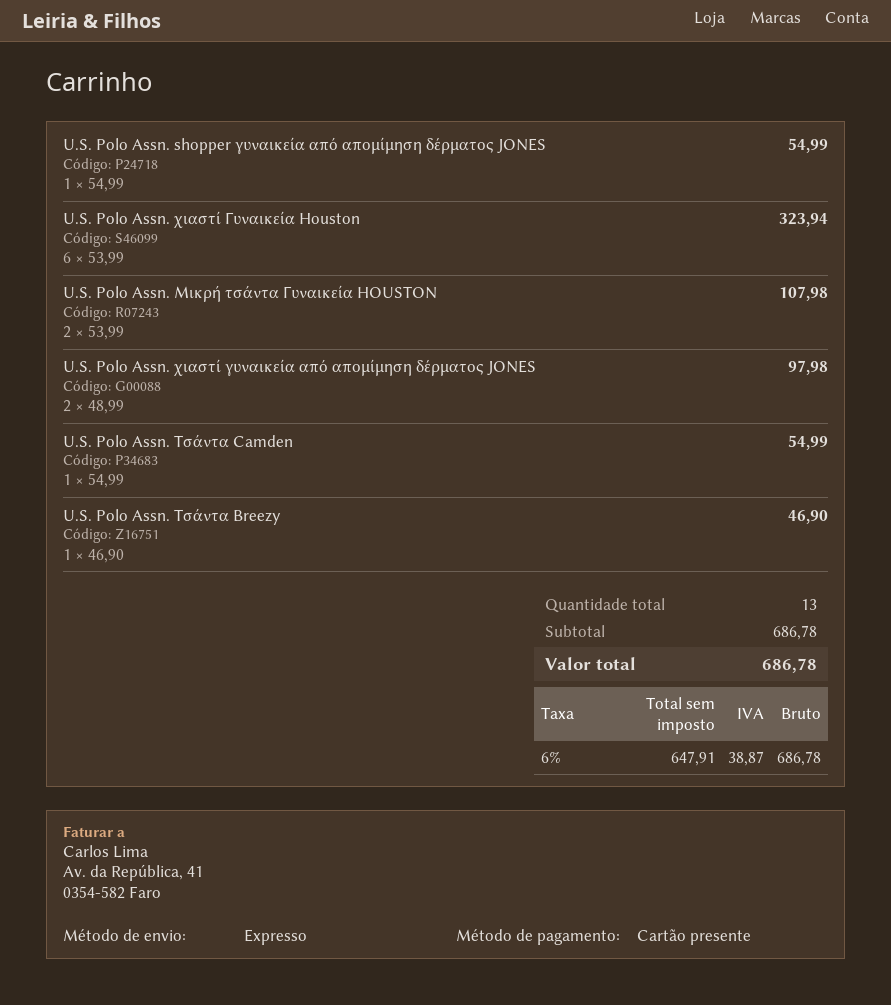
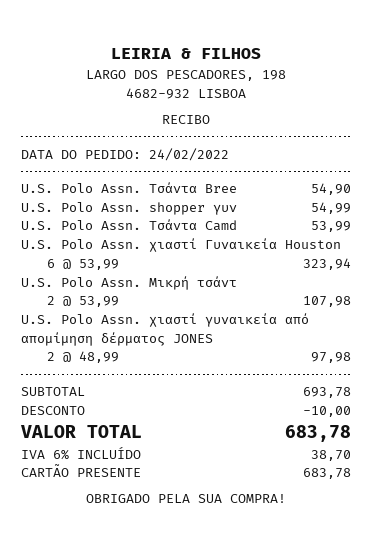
U.S. Polo Assn. Τσάντα Camden: 1 x 54.99 = 54.99 -> 1 x 53.99 = 53.99
U.S. Polo Assn. Τσάντα Breezy: 1 x 46.90 = 46.90 -> 1 x 54.90 = 54.90
subtotal: 686.78 -> 693.78
discount: none -> 10.00
tax: 6% = 38.87 -> 6% = 38.70
total: 686.78 -> 683.78

